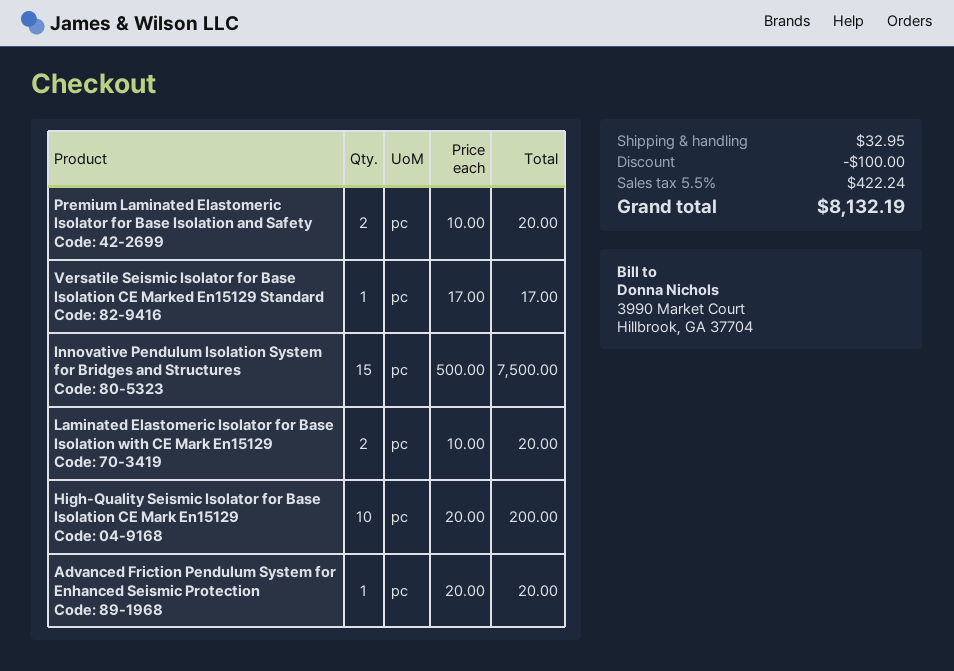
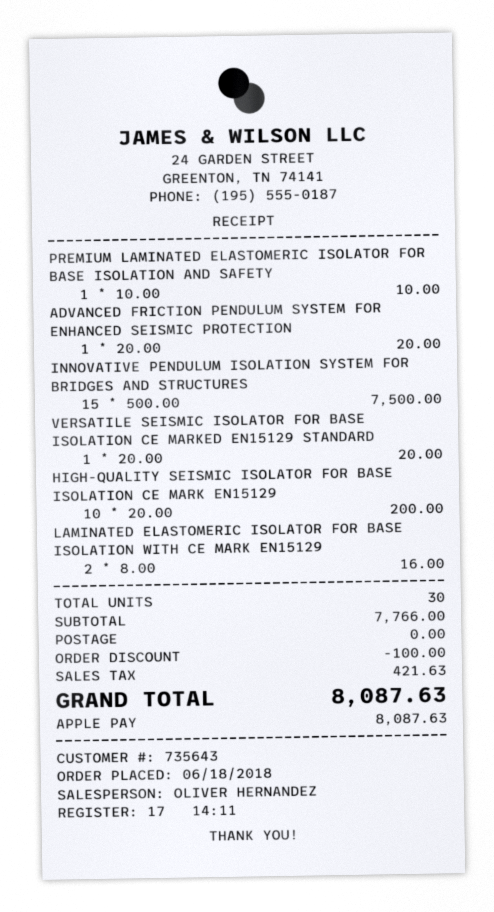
Premium Laminated Elastomeric Isolator for Base Isolation and Safety: 2 x 10.00 = 20.00 -> 1 x 10.00 = 10.00
Versatile Seismic Isolator for Base Isolation CE Marked En15129 Standard: 1 x 17.00 = 17.00 -> 1 x 20.00 = 20.00
Laminated Elastomeric Isolator for Base Isolation with CE Mark En15129: 2 x 10.00 = 20.00 -> 2 x 8.00 = 16.00
shipping: 32.95 -> 0.00
tax: 422.24 -> 421.63
total: 8132.19 -> 8087.63

